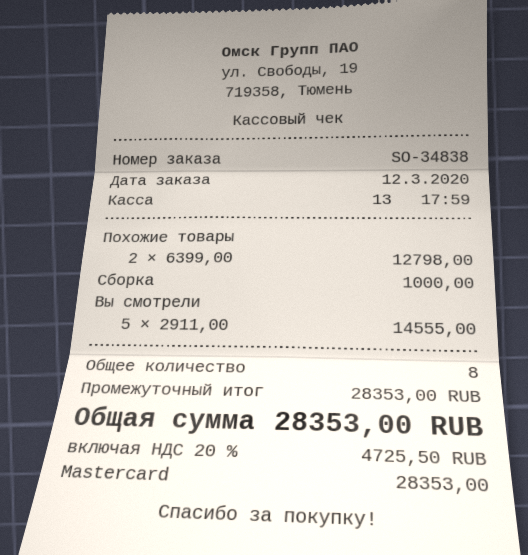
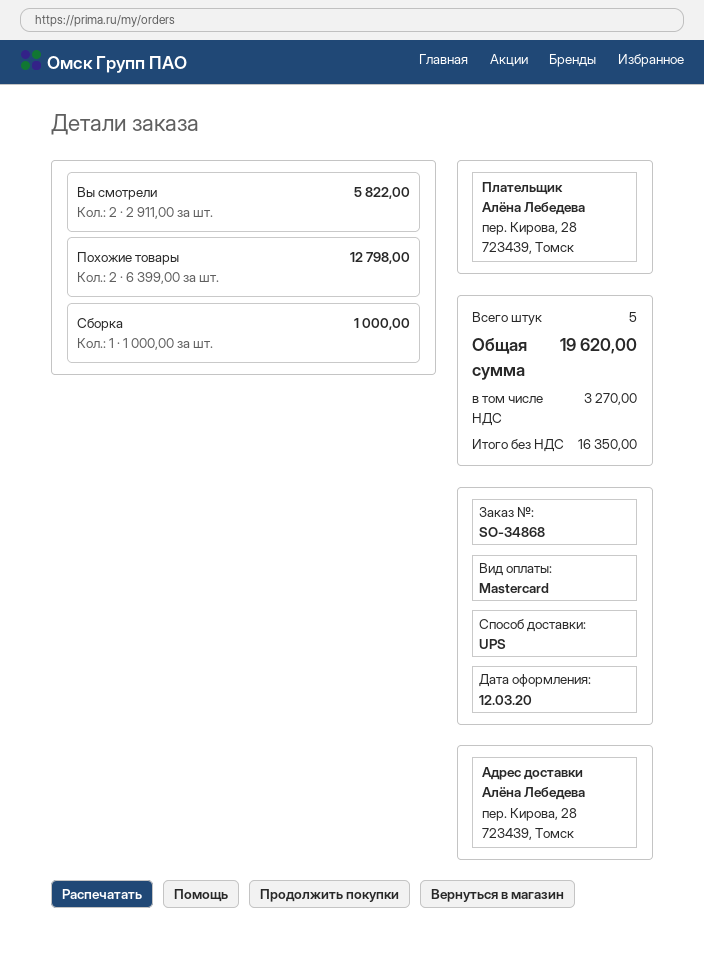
order number: SO-34838 -> SO-34868
Вы смотрели: 5 x 2911.00 = 14555.00 -> 2 x 2911.00 = 5822.00
total quantity: 8 -> 5
tax: 4725.50 -> 3270.00
total: 28353.00 -> 19620.00

